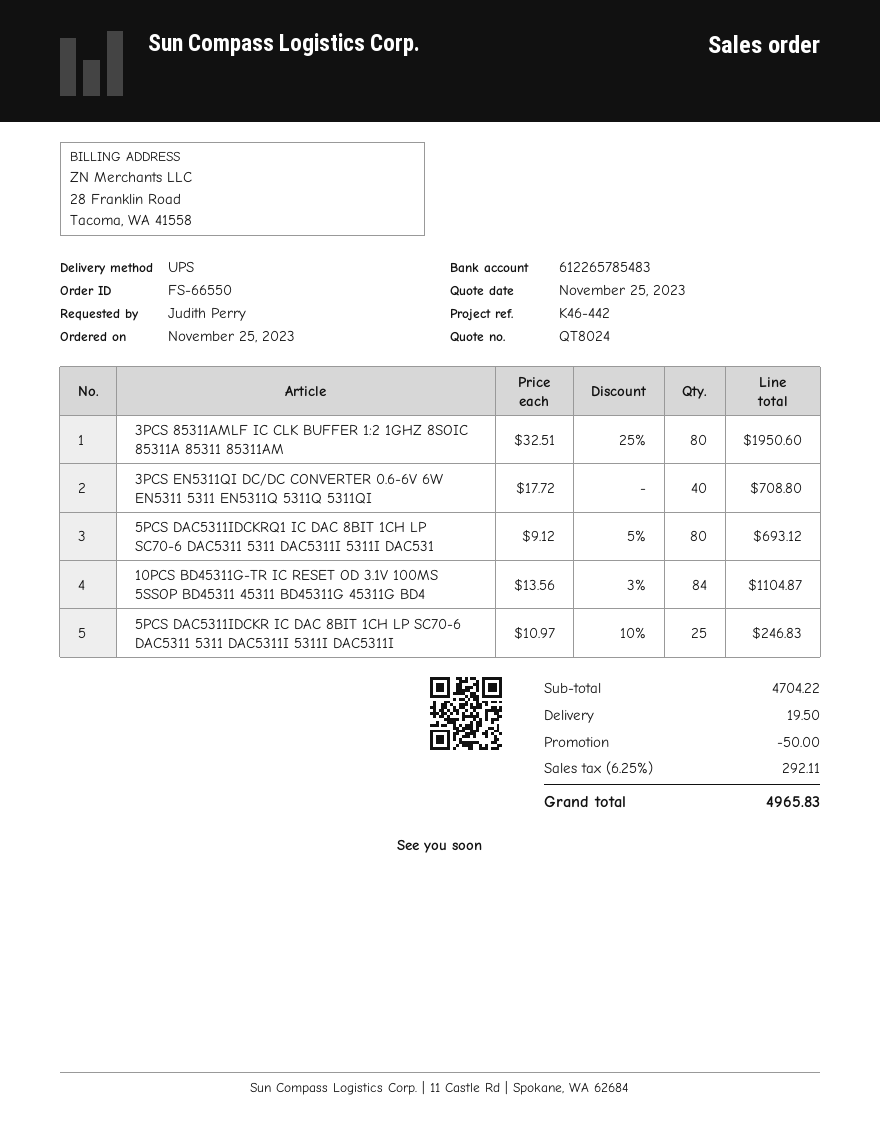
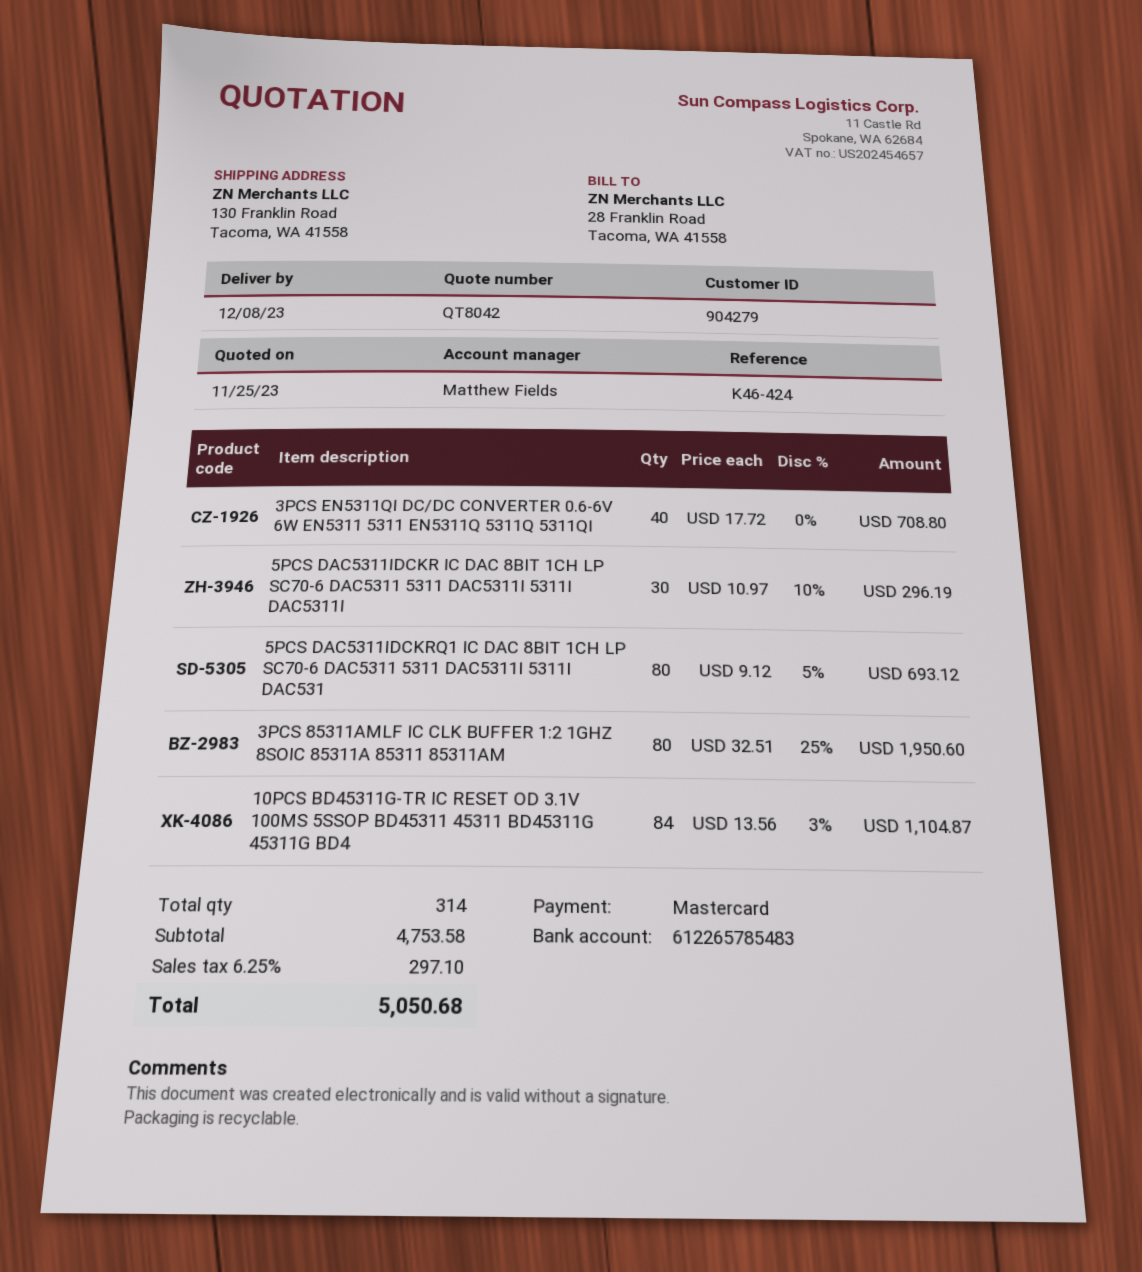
quote number: QT8024 -> QT8042
reference: K46-442 -> K46-424
5PCS DAC5311IDCKR IC DAC 8BIT 1CH LP SC70-6 DAC5311 5311 DAC5311I 5311I DAC5311I: 25 x 10.97 - 10% = 246.83 -> 30 x 10.97 - 10% = 296.19
subtotal: 4704.22 -> 4753.58
discount: 50.00 -> none
shipping: 19.50 -> none
tax: 6.25% = 292.11 -> 6.25% = 297.10
total: 4965.83 -> 5050.68

